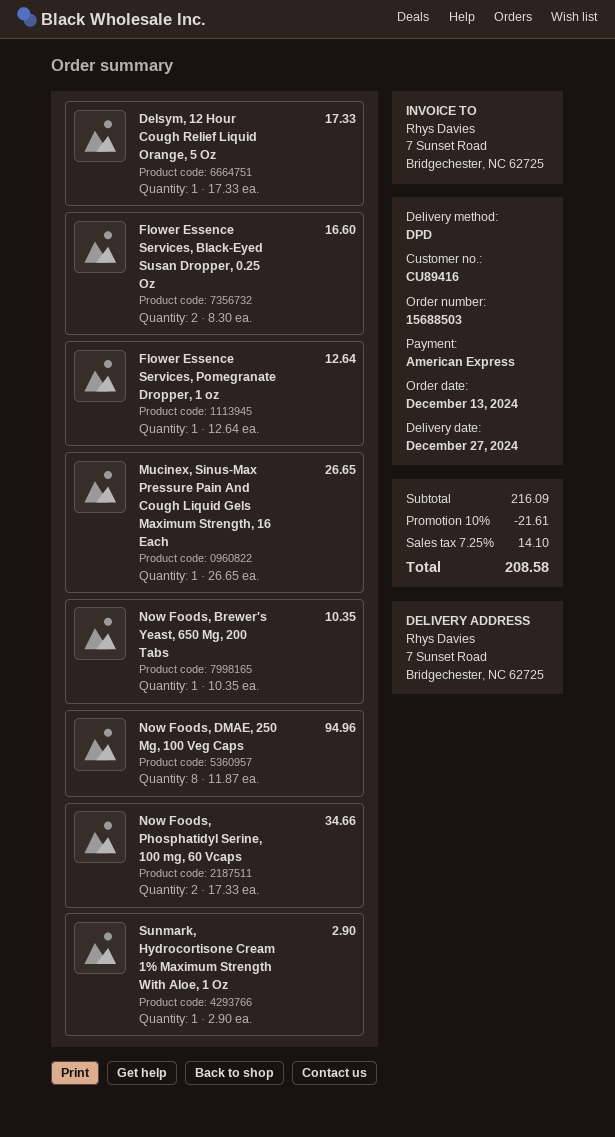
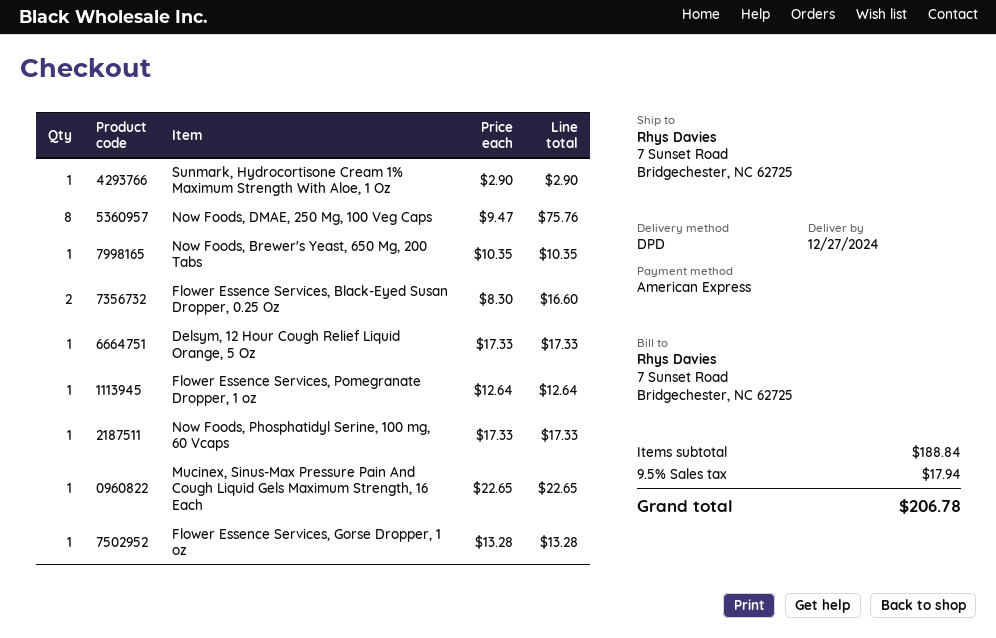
Mucinex, Sinus-Max Pressure Pain And Cough Liquid Gels Maximum Strength, 16 Each: 1 x 26.65 = 26.65 -> 1 x 22.65 = 22.65
Now Foods, DMAE, 250 Mg, 100 Veg Caps: 8 x 11.87 = 94.96 -> 8 x 9.47 = 75.76
Now Foods, Phosphatidyl Serine, 100 mg, 60 Vcaps: 2 x 17.33 = 34.66 -> 1 x 17.33 = 17.33
Flower Essence Services, Gorse Dropper, 1 oz: none -> 1 x 13.28 = 13.28
subtotal: 216.09 -> 188.84
discount: 10% = 21.61 -> none
tax: 7.25% = 14.10 -> 9.5% = 17.94
total: 208.58 -> 206.78

